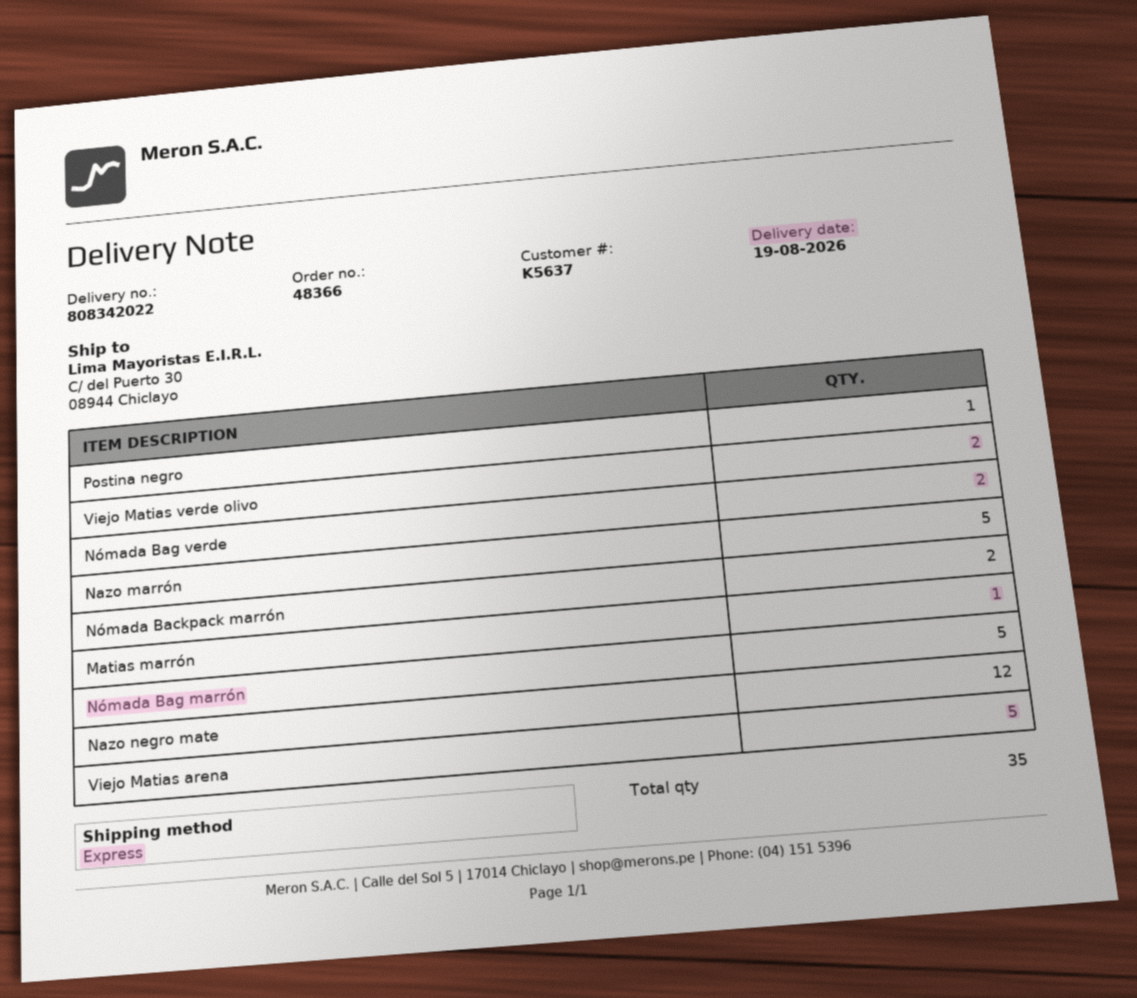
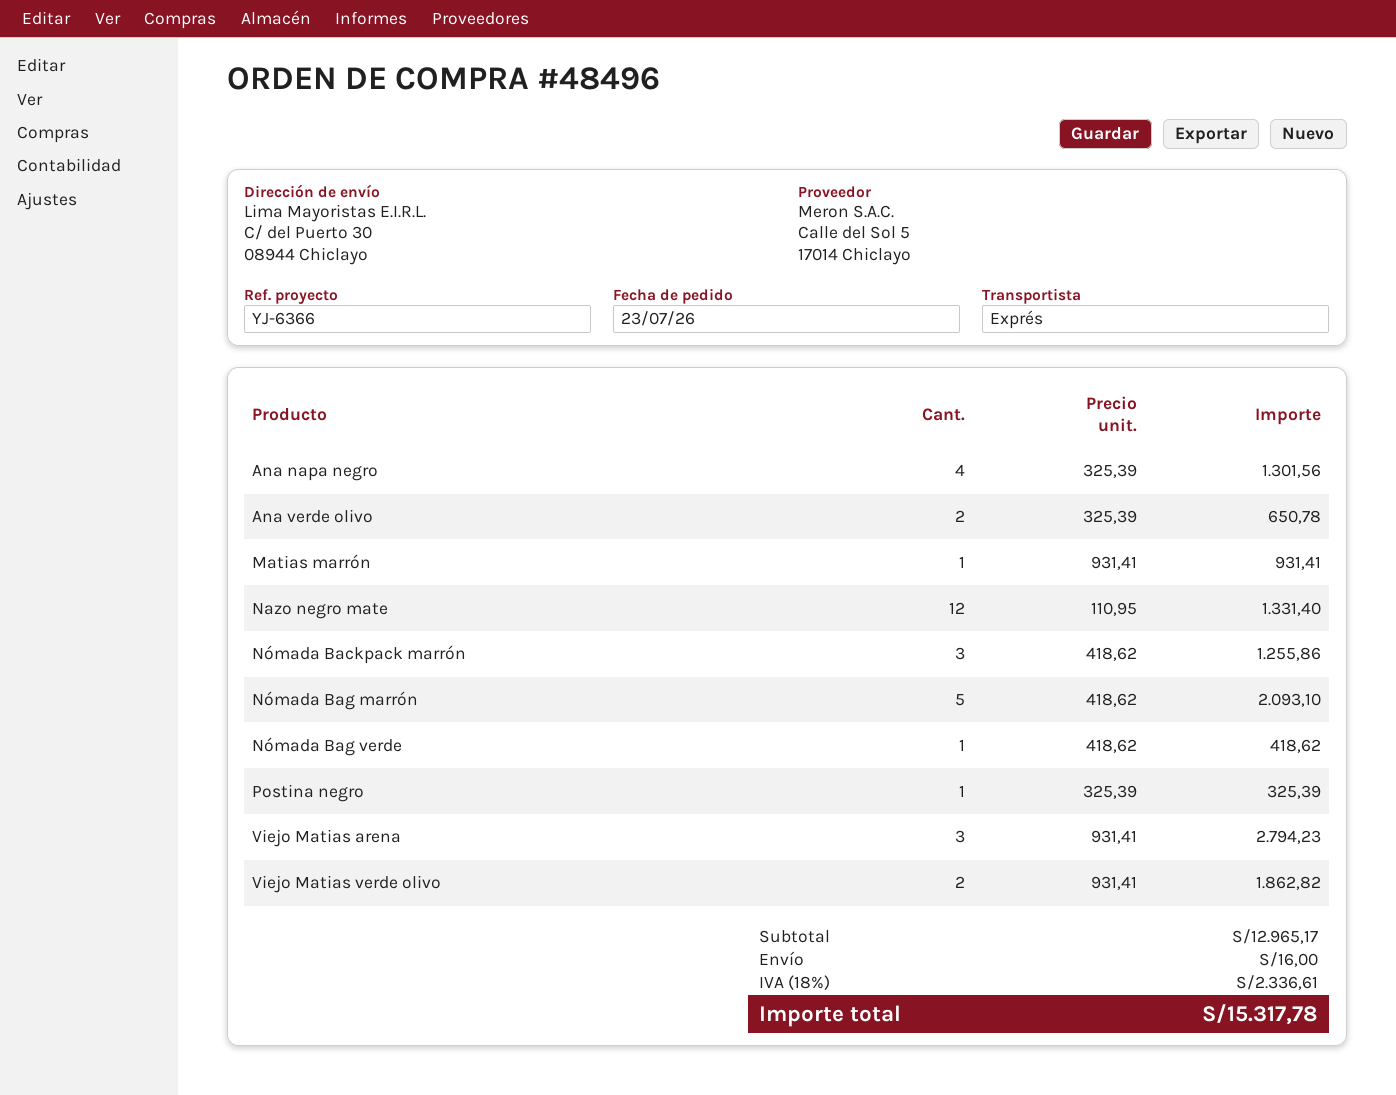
order number: 48366 -> 48496
Nómada Bag verde: 2 -> 1
Nazo marrón: 5 -> none
Nómada Backpack marrón: 2 -> 3
Viejo Matias arena: 5 -> 3
Ana napa negro: none -> 4
Ana verde olivo: none -> 2

